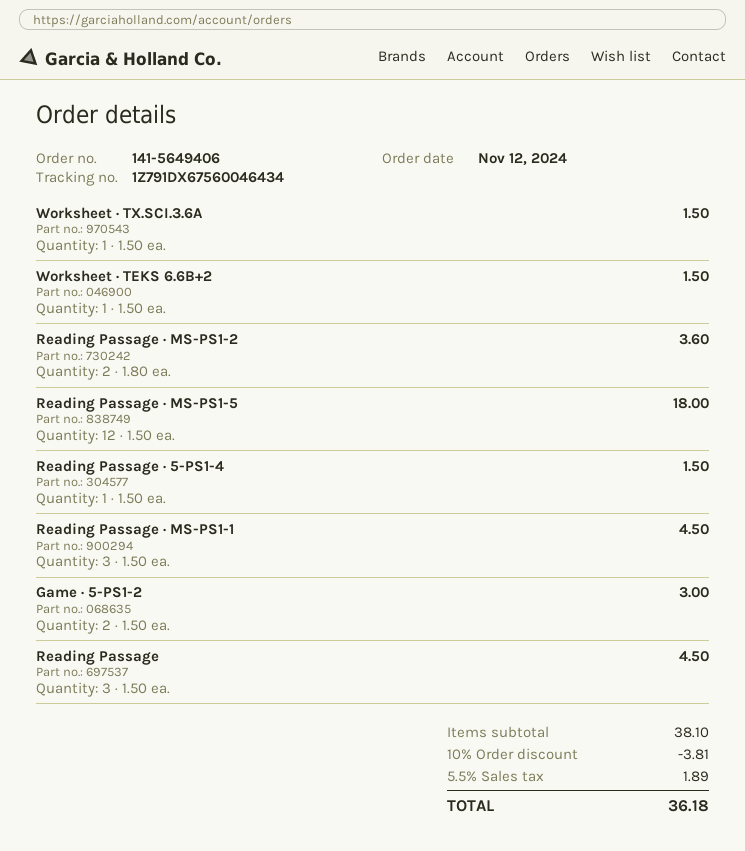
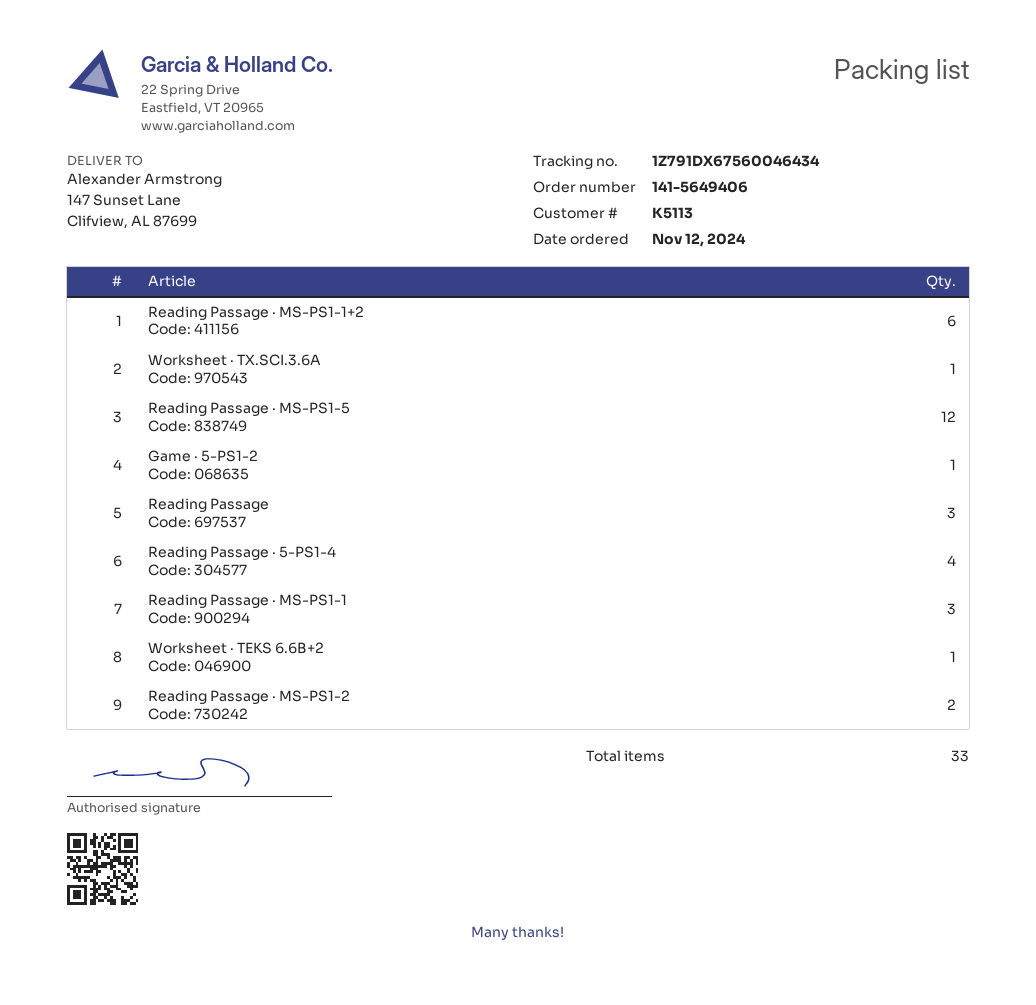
Reading Passage · 5-PS1-4: 1 -> 4
Game · 5-PS1-2: 2 -> 1
Reading Passage · MS-PS1-1+2: none -> 6

